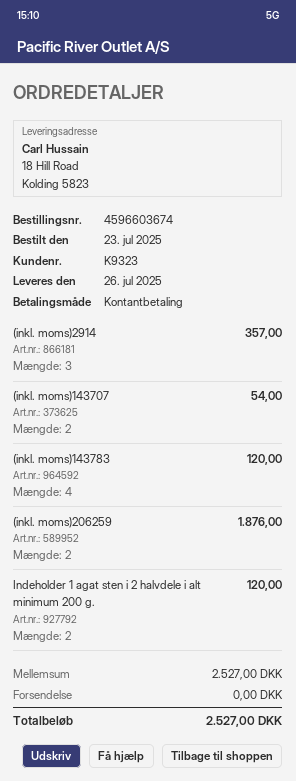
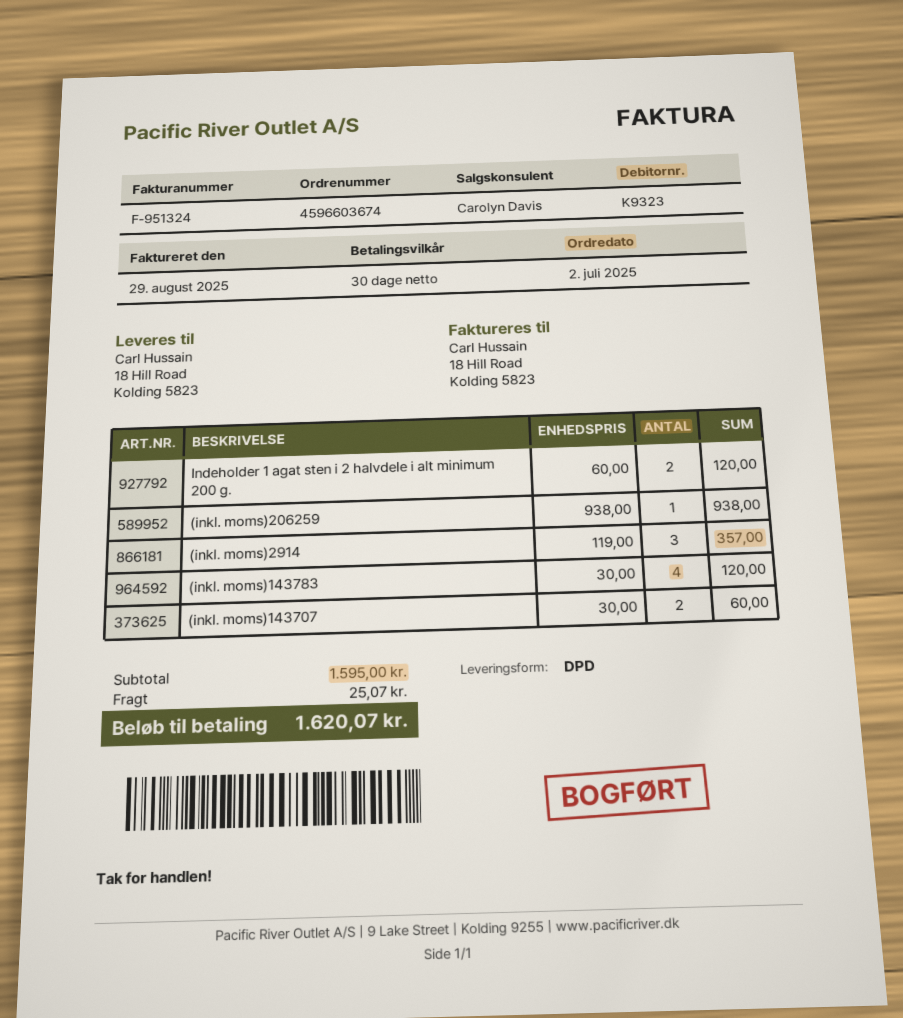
order date: 2025-07-23 -> 2025-07-02
(inkl. moms)143707: 2 for 54.00 -> 2 for 60.00
(inkl. moms)206259: 2 for 1876.00 -> 1 for 938.00
subtotal: 2527.00 -> 1595.00
shipping: 0.00 -> 25.07
total: 2527.00 -> 1620.07

